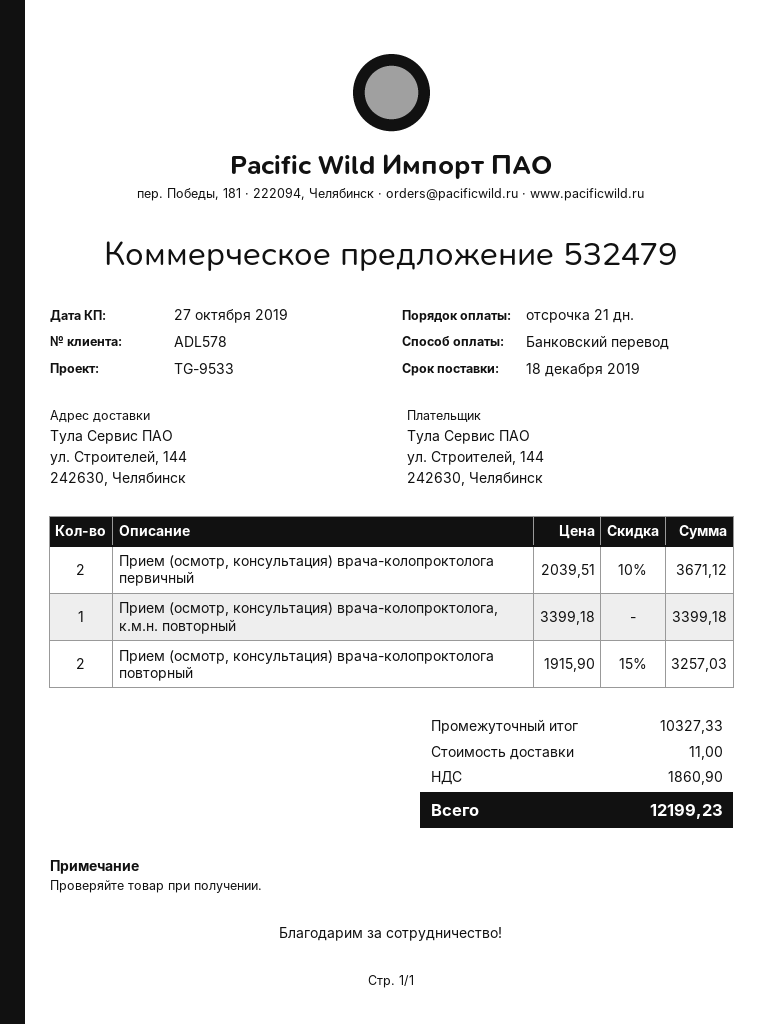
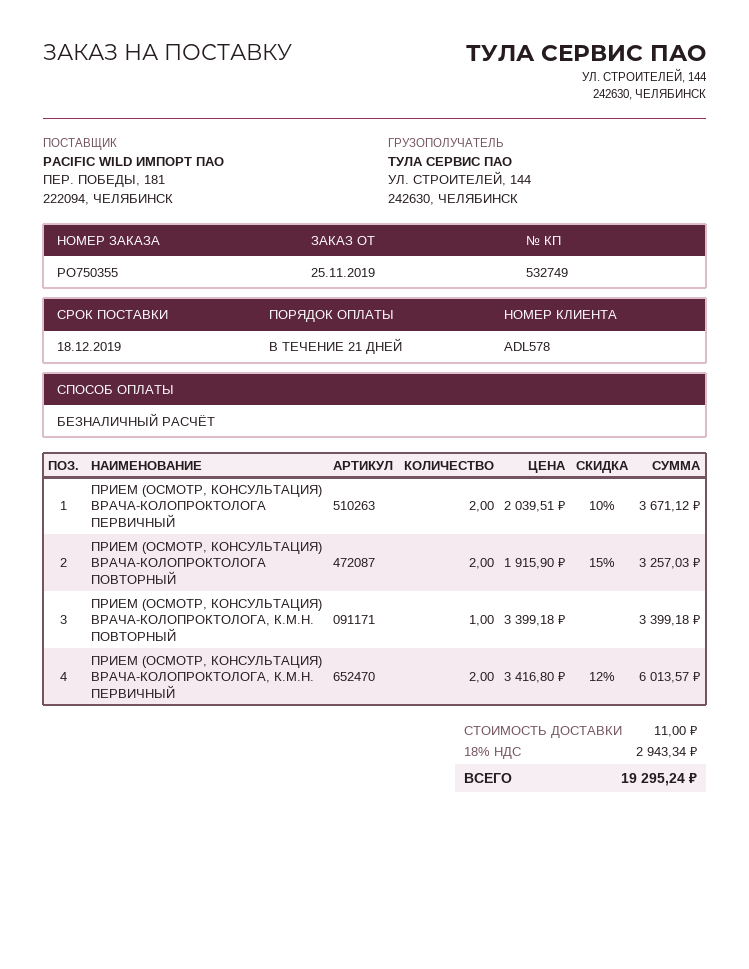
quote number: 532479 -> 532749
ПРИЕМ (ОСМОТР, КОНСУЛЬТАЦИЯ) ВРАЧА-КОЛОПРОКТОЛОГА, К.М.Н. ПЕРВИЧНЫЙ: none -> 2 x 3416.80 - 12% = 6013.57
tax: 1860.90 -> 2943.34
total: 12199.23 -> 19295.24

